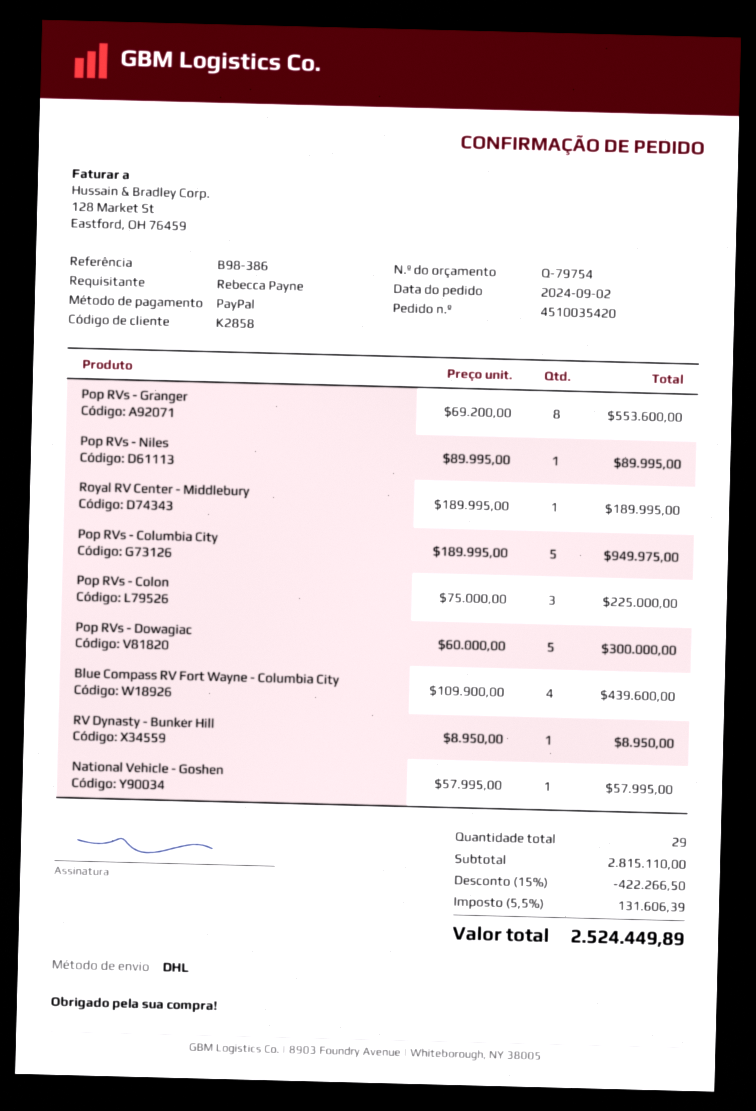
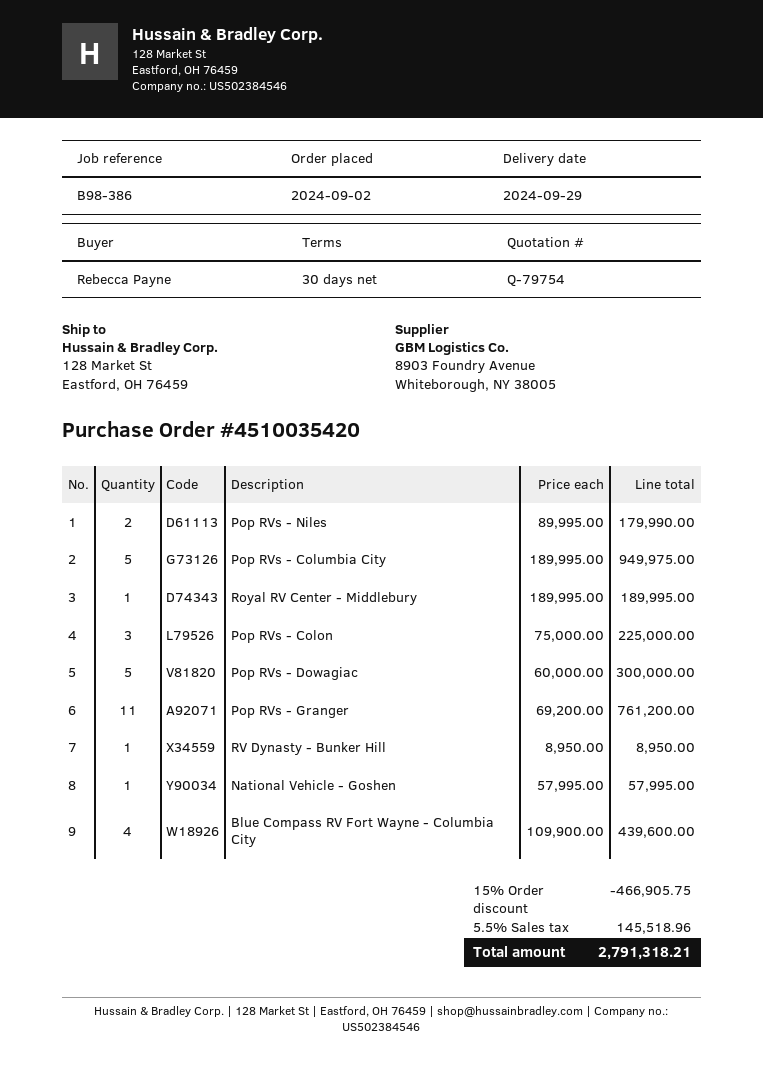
Pop RVs - Granger: 8 x 69200.00 = 553600.00 -> 11 x 69200.00 = 761200.00
Pop RVs - Niles: 1 x 89995.00 = 89995.00 -> 2 x 89995.00 = 179990.00
discount: 15% = 422266.50 -> 15% = 466905.75
tax: 5.5% = 131606.39 -> 5.5% = 145518.96
total: 2524449.89 -> 2791318.21

